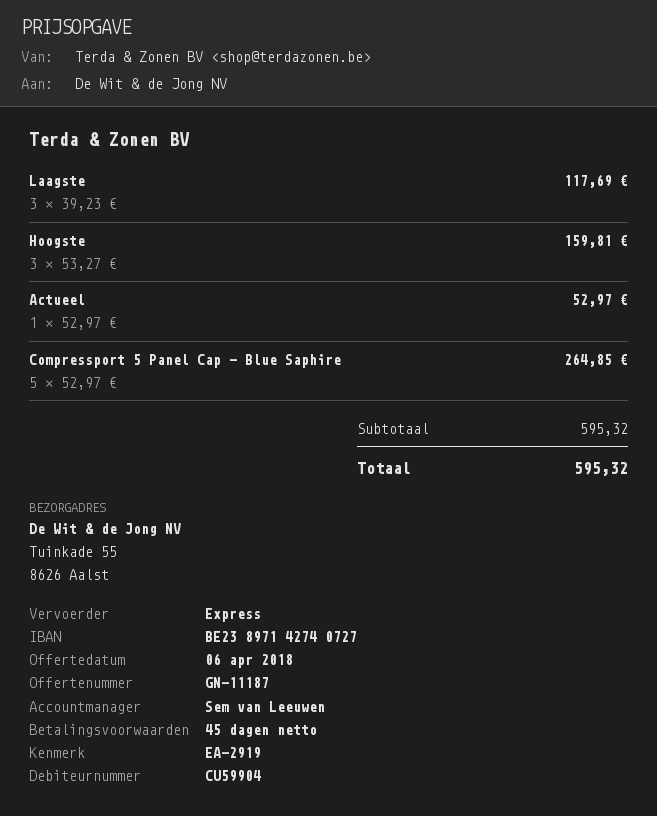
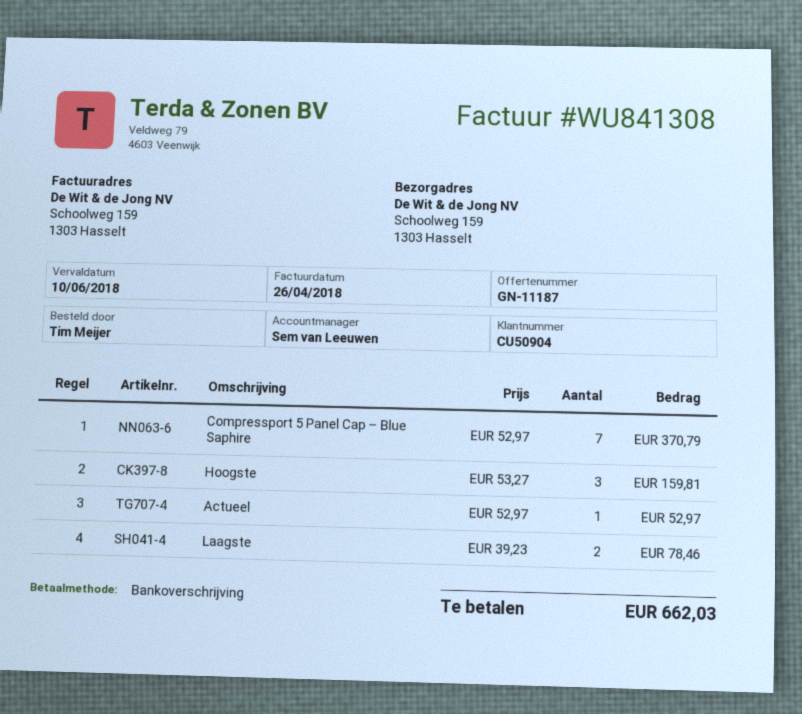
customer number: CU59904 -> CU50904
ship to: Tuinkade 55, 8626 Aalst -> Schoolweg 159, 1303 Hasselt
Laagste: 3 x 39.23 = 117.69 -> 2 x 39.23 = 78.46
Compressport 5 Panel Cap – Blue Saphire: 5 x 52.97 = 264.85 -> 7 x 52.97 = 370.79
total: 595.32 -> 662.03

